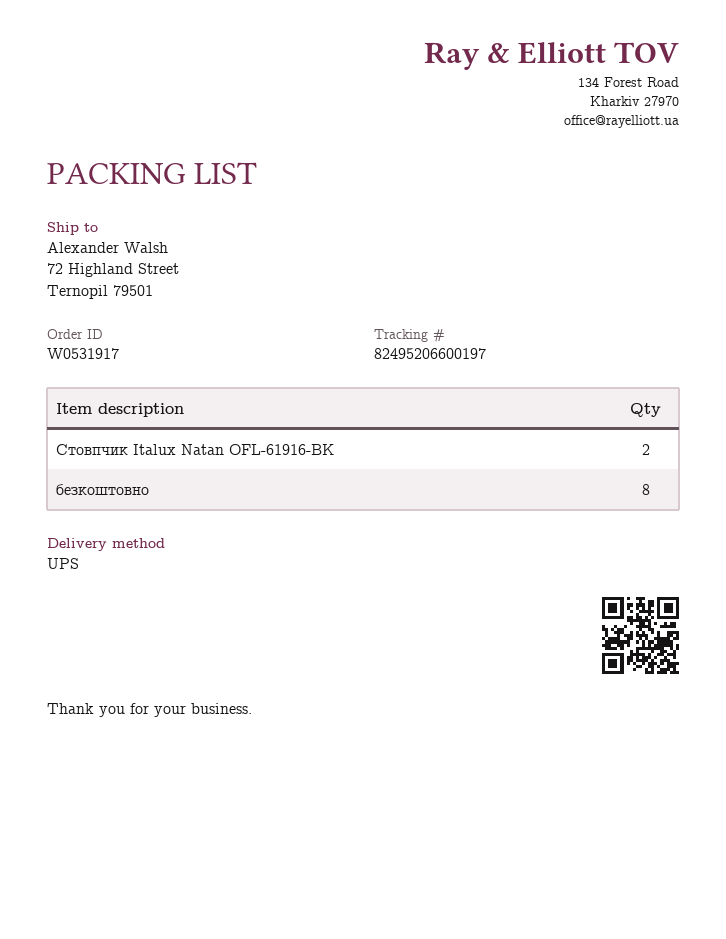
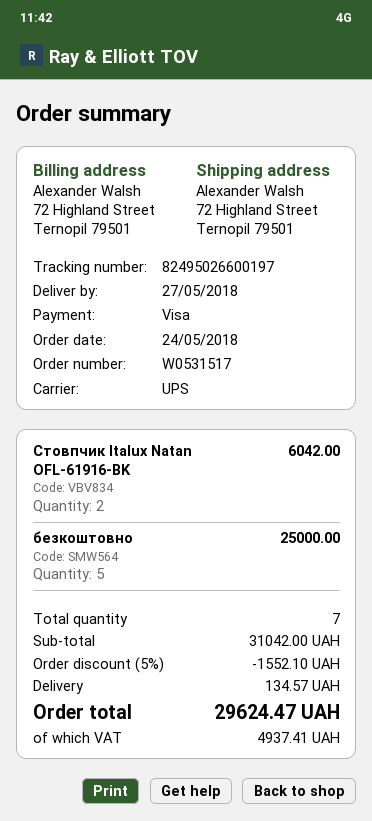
order number: W0531917 -> W0531517
tracking number: 82495206600197 -> 82495026600197
безкоштовно: 8 -> 5

